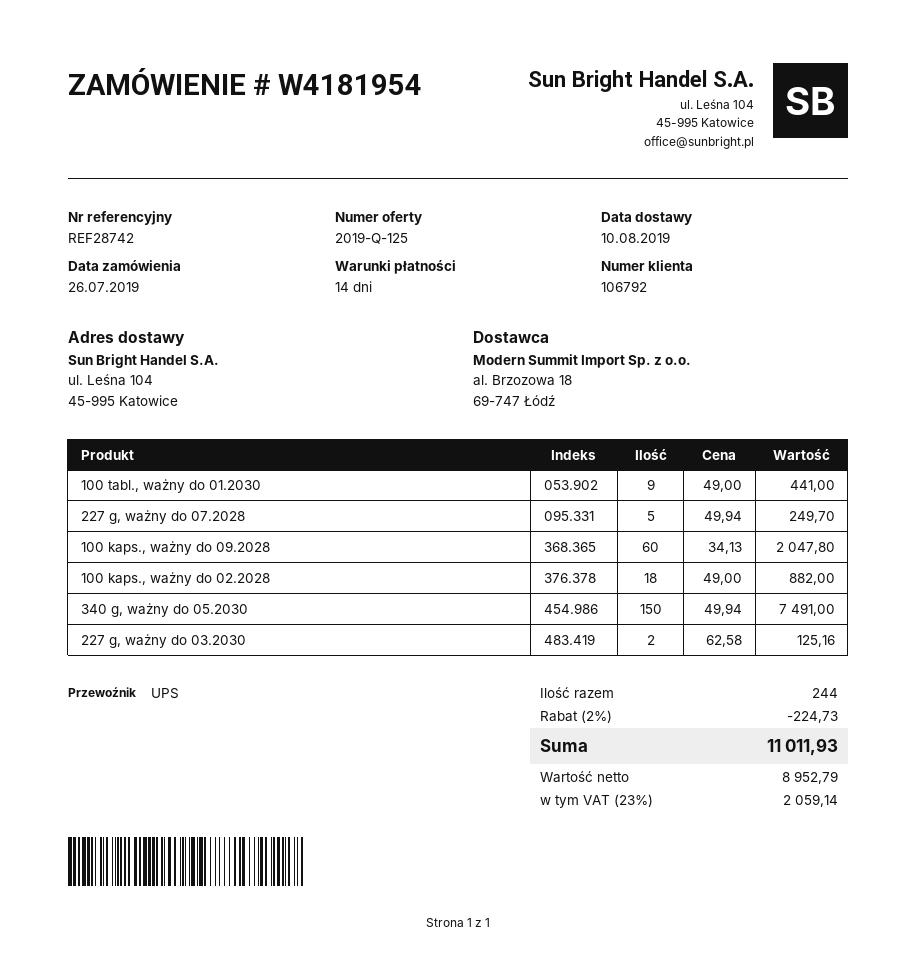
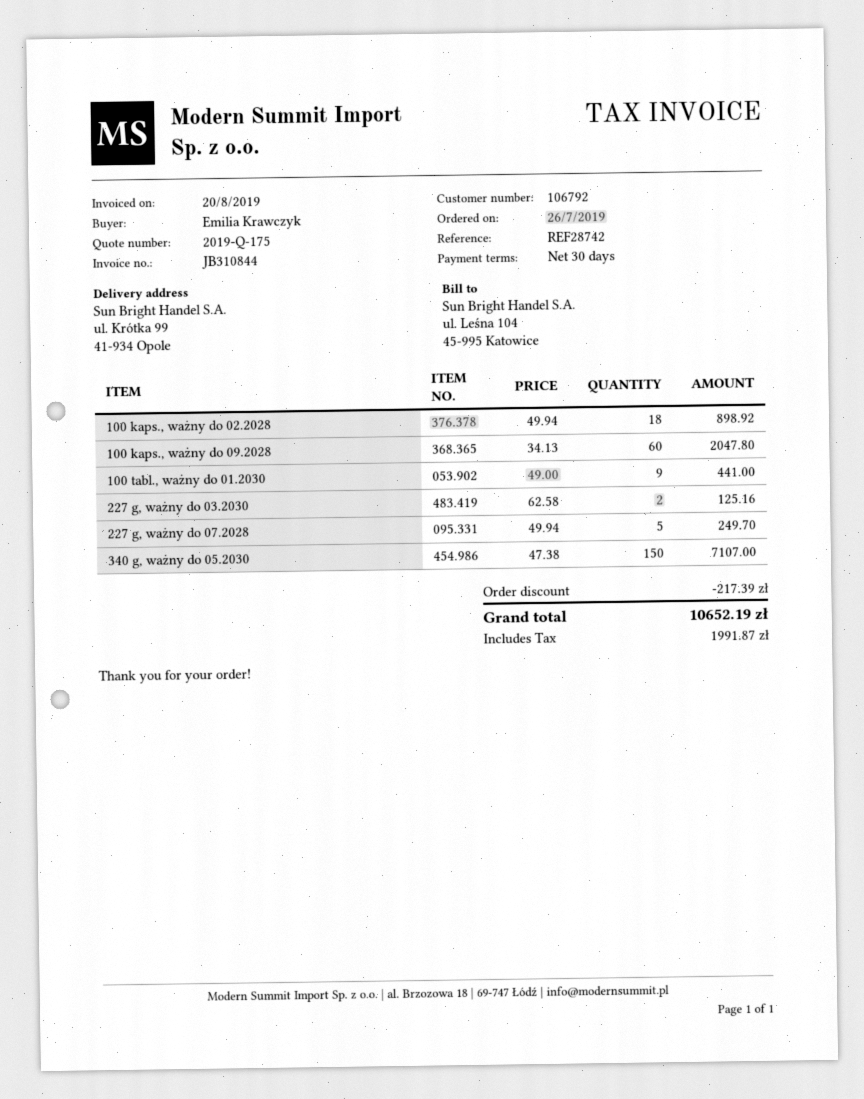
quote number: 2019-Q-125 -> 2019-Q-175
payment terms: 14 days -> 30 days
ship to: ul. Leśna 104, 45-995 Katowice -> ul. Krótka 99, 41-934 Opole
100 kaps., ważny do 02.2028: 18 x 49.00 = 882.00 -> 18 x 49.94 = 898.92
340 g, ważny do 05.2030: 150 x 49.94 = 7491.00 -> 150 x 47.38 = 7107.00
discount: 224.73 -> 217.39
tax: 2059.14 -> 1991.87
total: 11011.93 -> 10652.19

